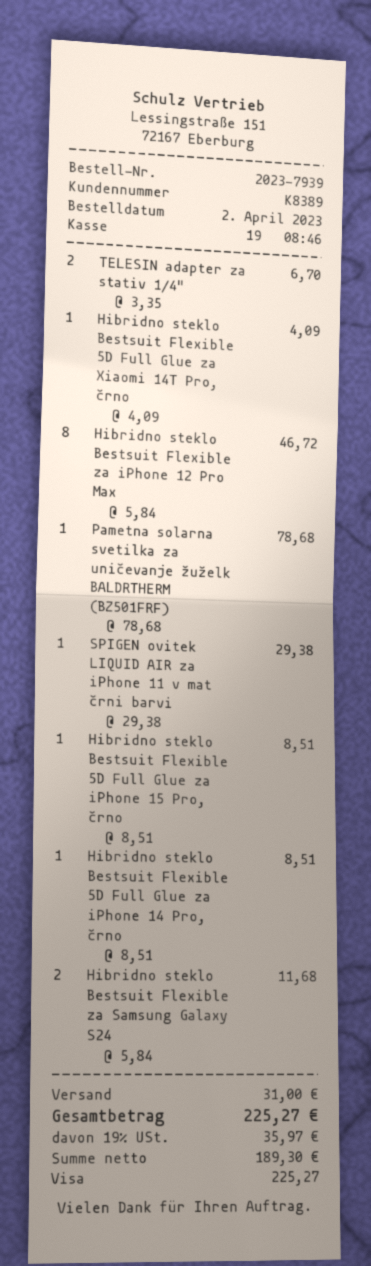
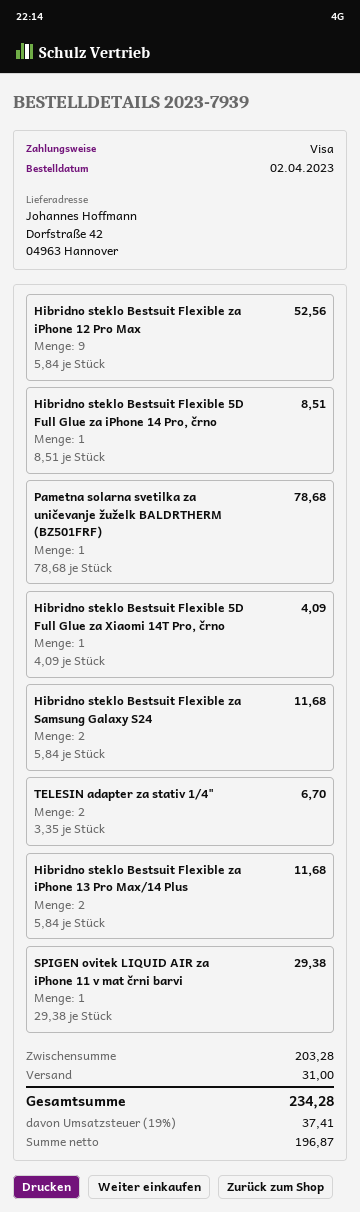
Hibridno steklo Bestsuit Flexible za iPhone 12 Pro Max: 8 x 5.84 = 46.72 -> 9 x 5.84 = 52.56
Hibridno steklo Bestsuit Flexible 5D Full Glue za iPhone 15 Pro, črno: 1 x 8.51 = 8.51 -> none
Hibridno steklo Bestsuit Flexible za iPhone 13 Pro Max/14 Plus: none -> 2 x 5.84 = 11.68
net: 189.30 -> 196.87
tax: 19% = 35.97 -> 19% = 37.41
total: 225.27 -> 234.28

